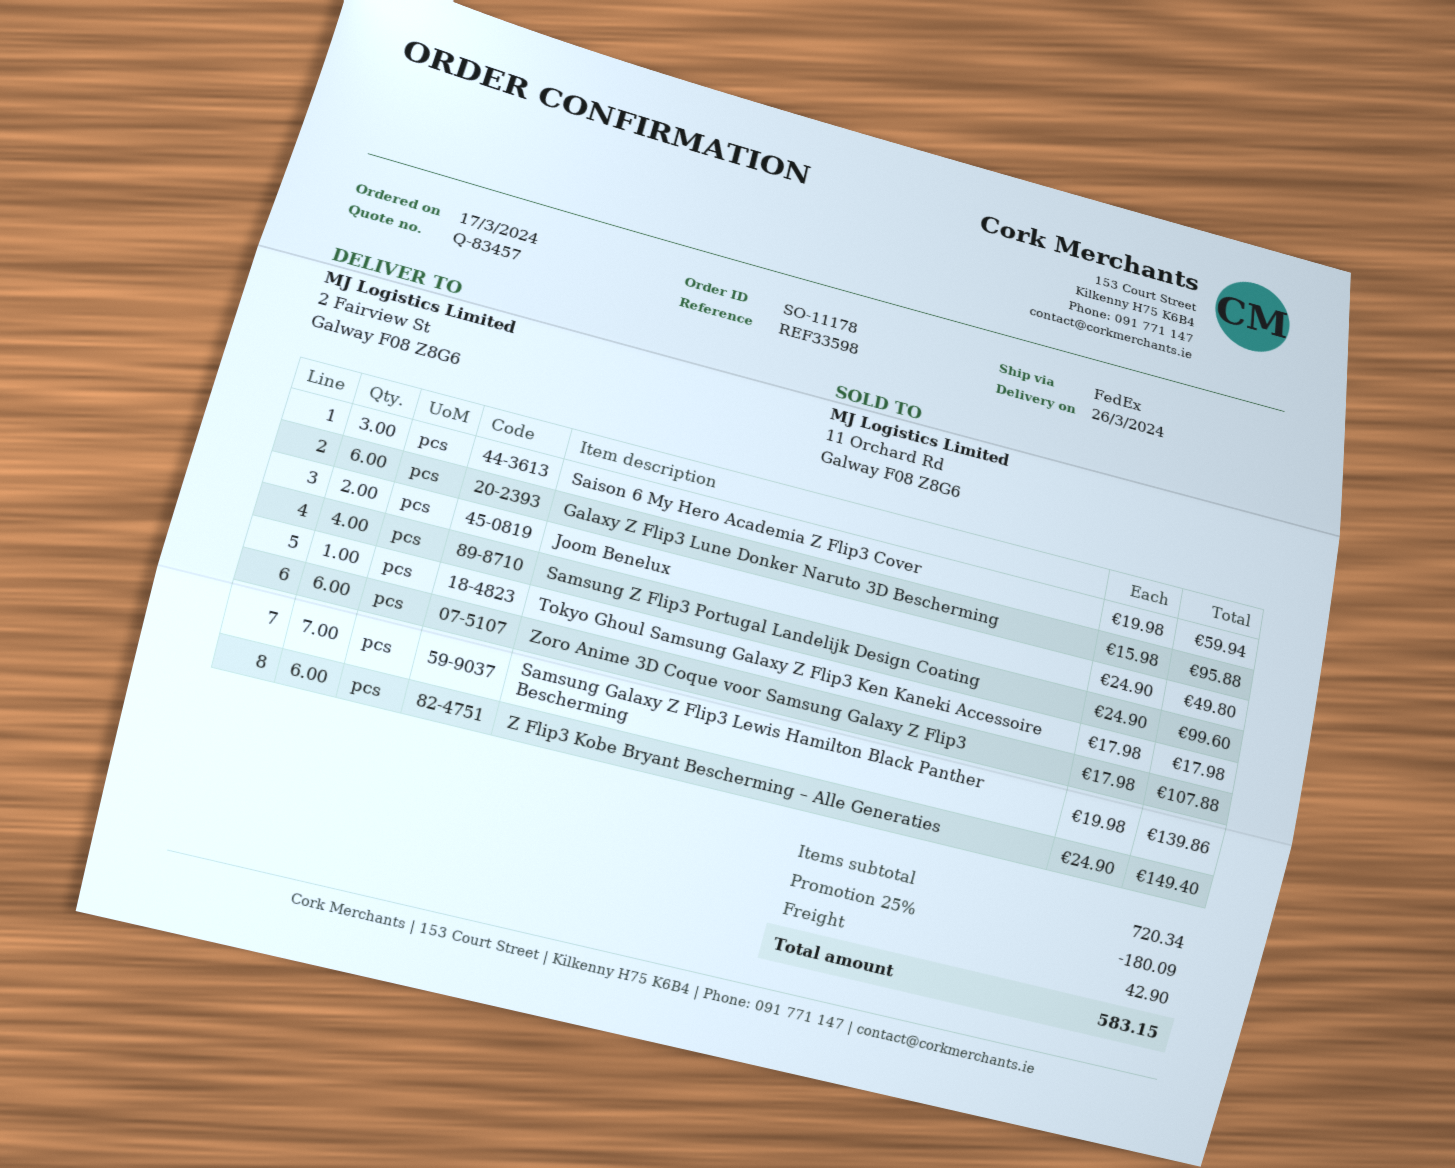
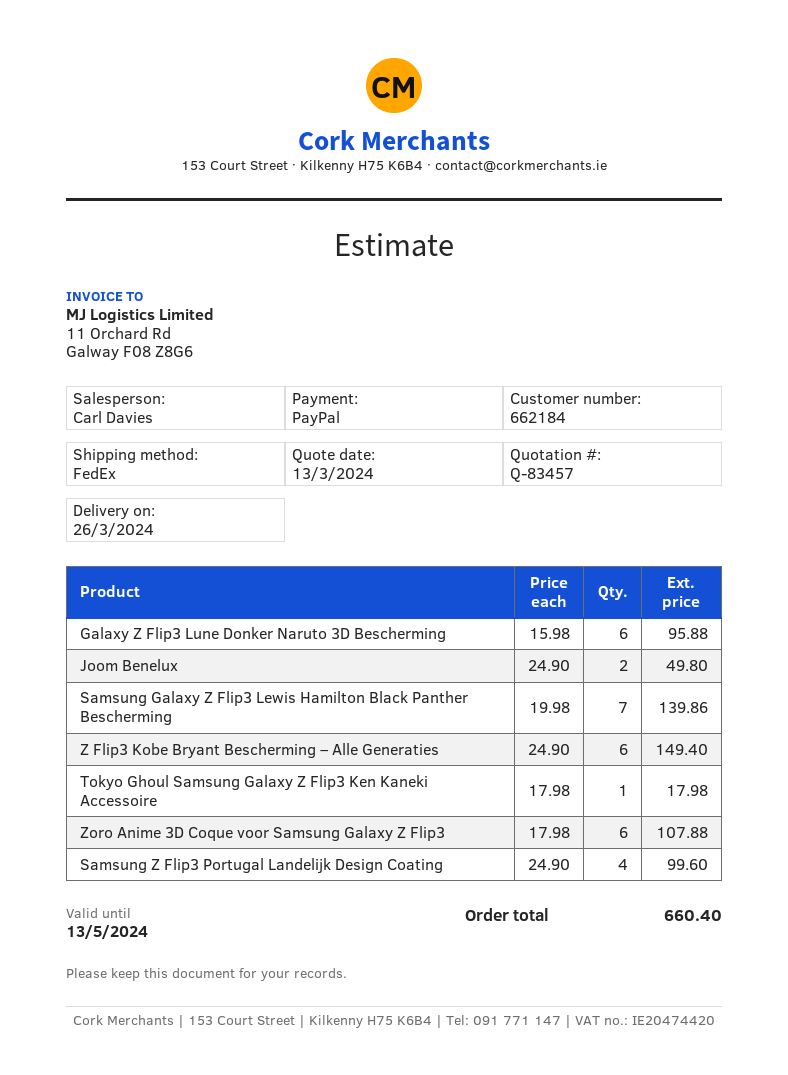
Saison 6 My Hero Academia Z Flip3 Cover: 3 x 19.98 = 59.94 -> none
discount: 25% = 180.09 -> none
shipping: 42.90 -> none
total: 583.15 -> 660.40

